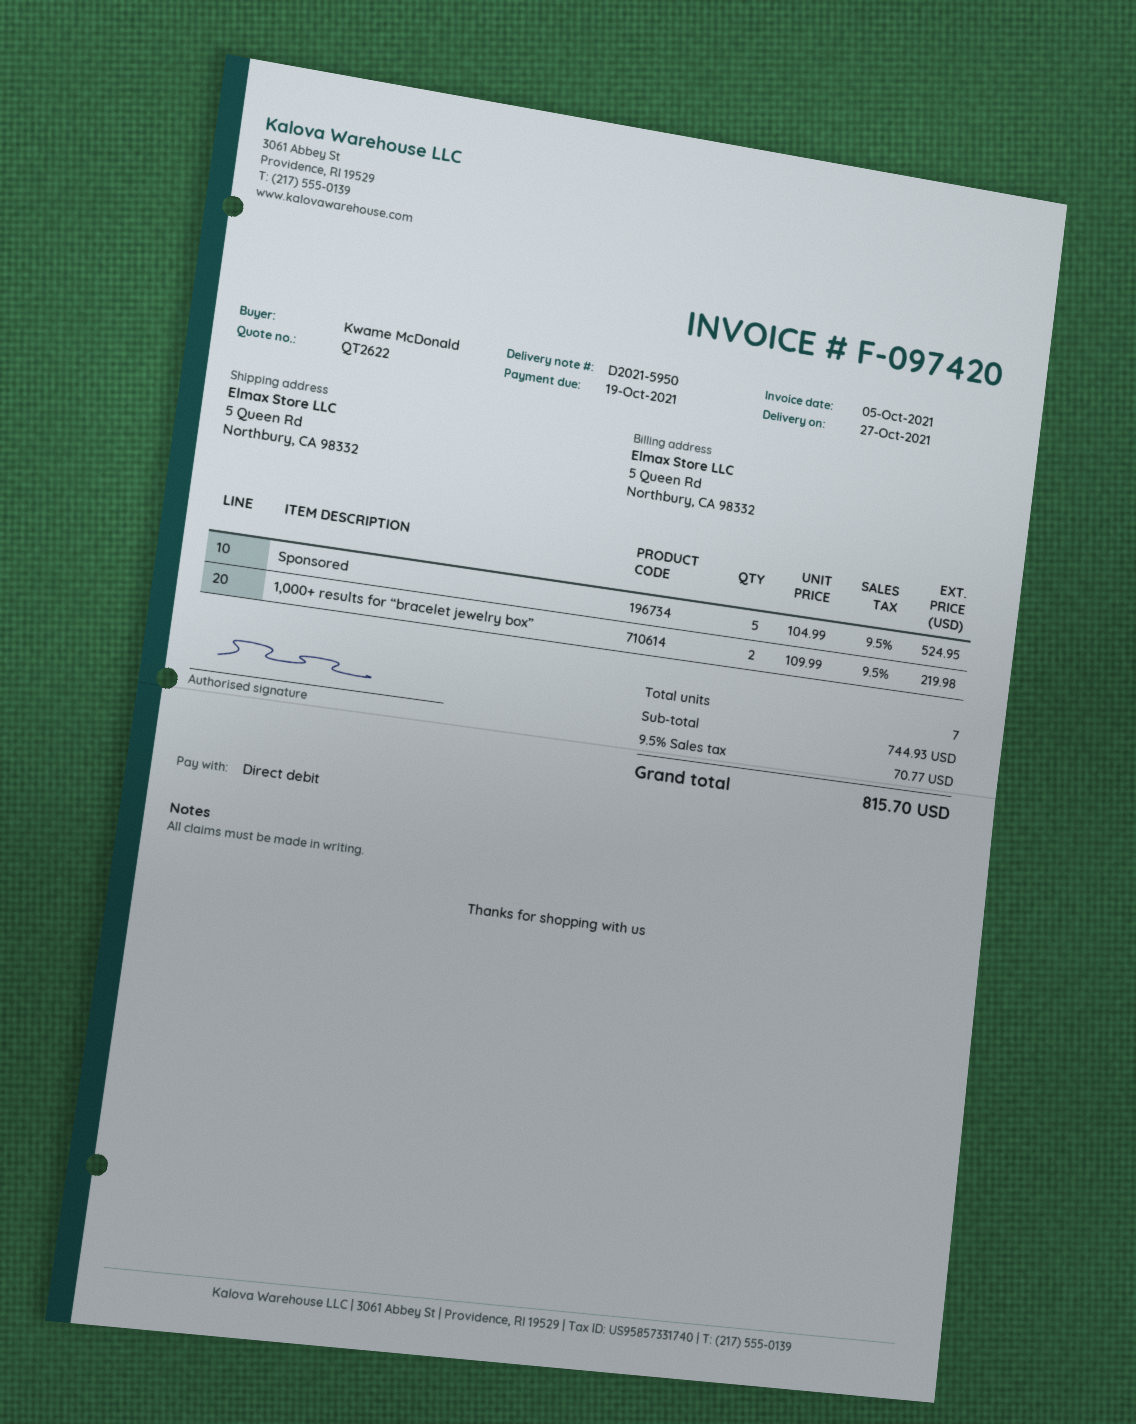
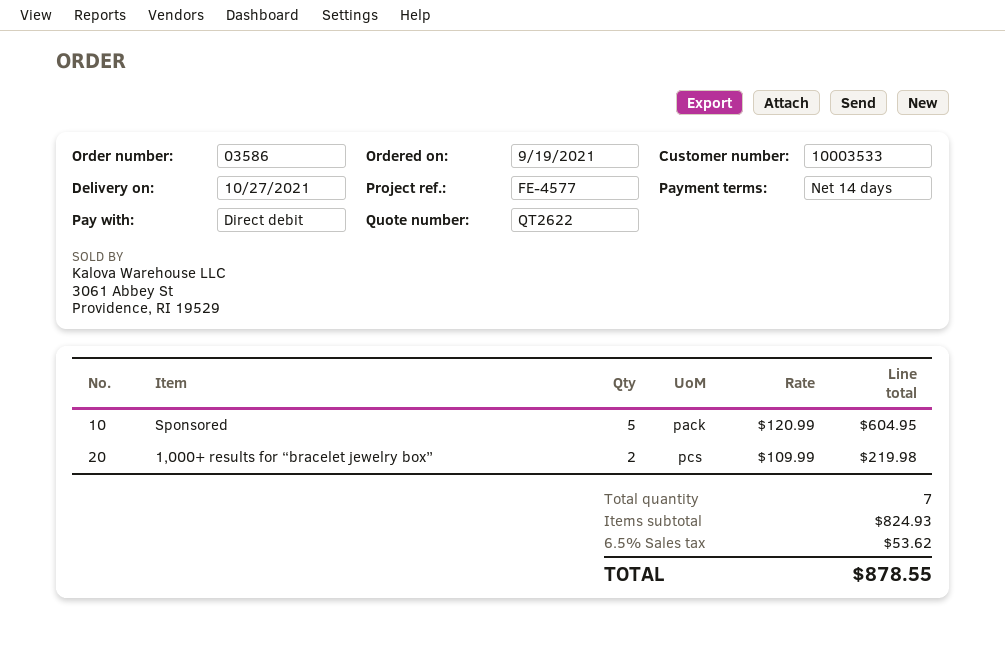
Sponsored: 5 x 104.99 = 524.95 -> 5 x 120.99 = 604.95
subtotal: 744.93 -> 824.93
tax: 9.5% = 70.77 -> 6.5% = 53.62
total: 815.70 -> 878.55

